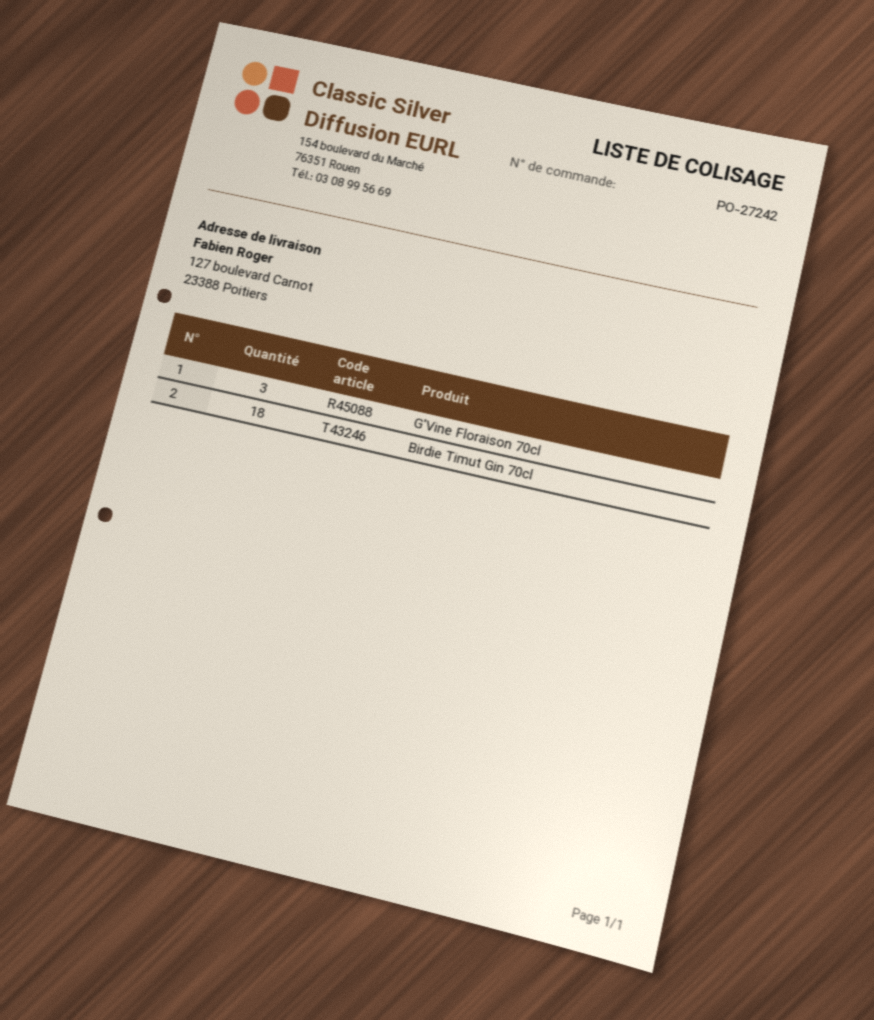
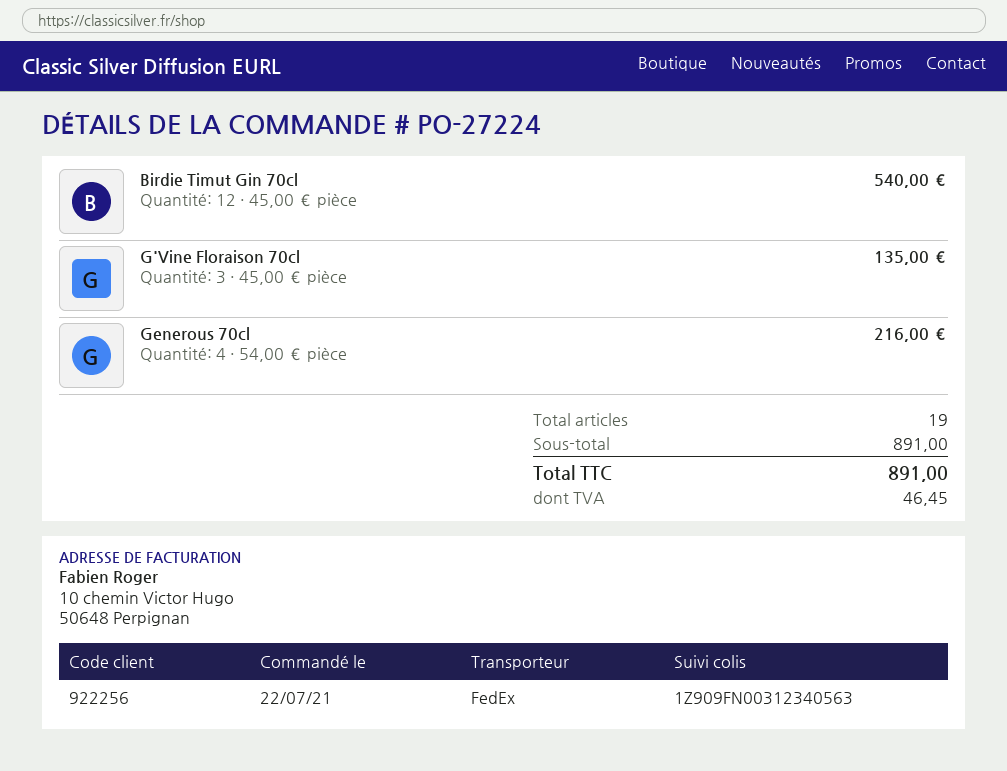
order number: PO-27242 -> PO-27224
Birdie Timut Gin 70cl: 18 -> 12
Generous 70cl: none -> 4

